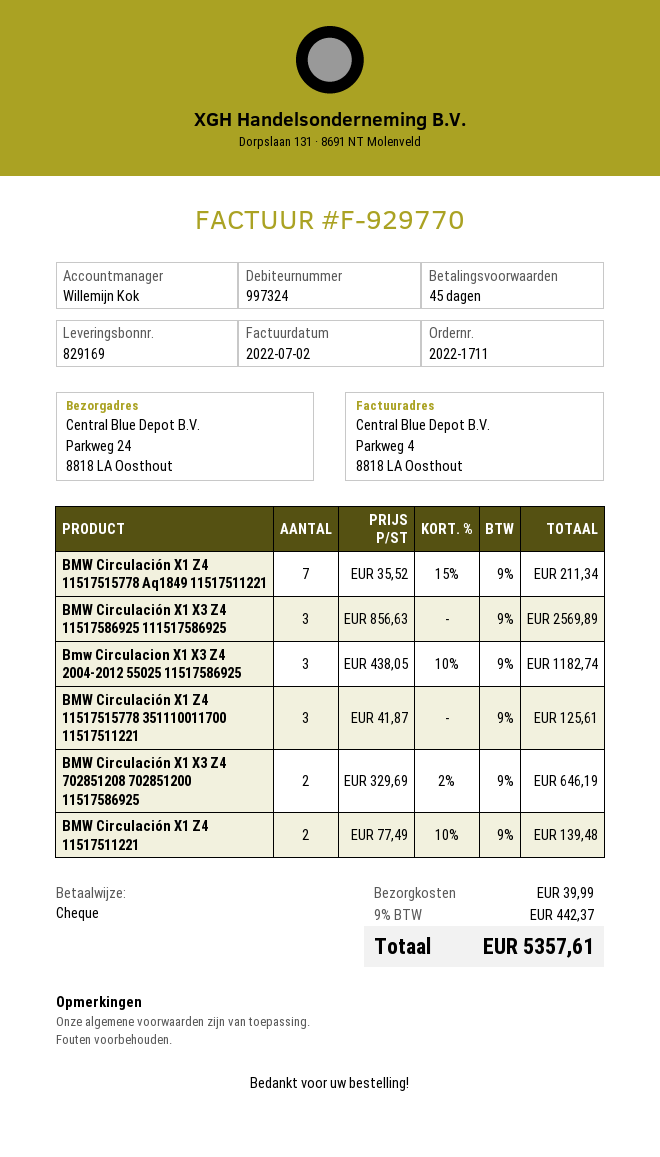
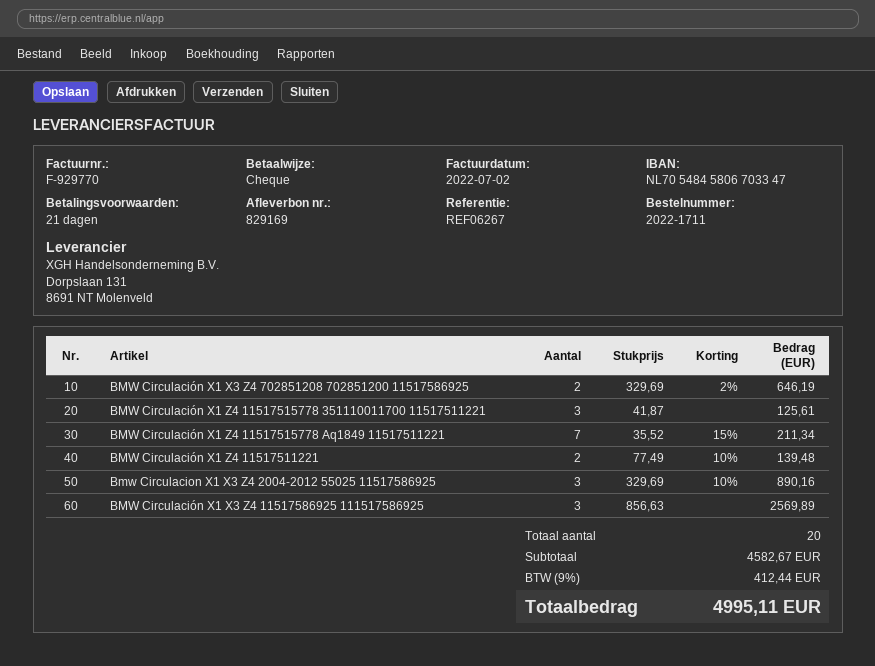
payment terms: 45 days -> 21 days
Bmw Circulacion X1 X3 Z4 2004-2012 55025 11517586925: 3 x 438.05 - 10% = 1182.74 -> 3 x 329.69 - 10% = 890.16
shipping: 39.99 -> none
tax: 9% = 442.37 -> 9% = 412.44
total: 5357.61 -> 4995.11

